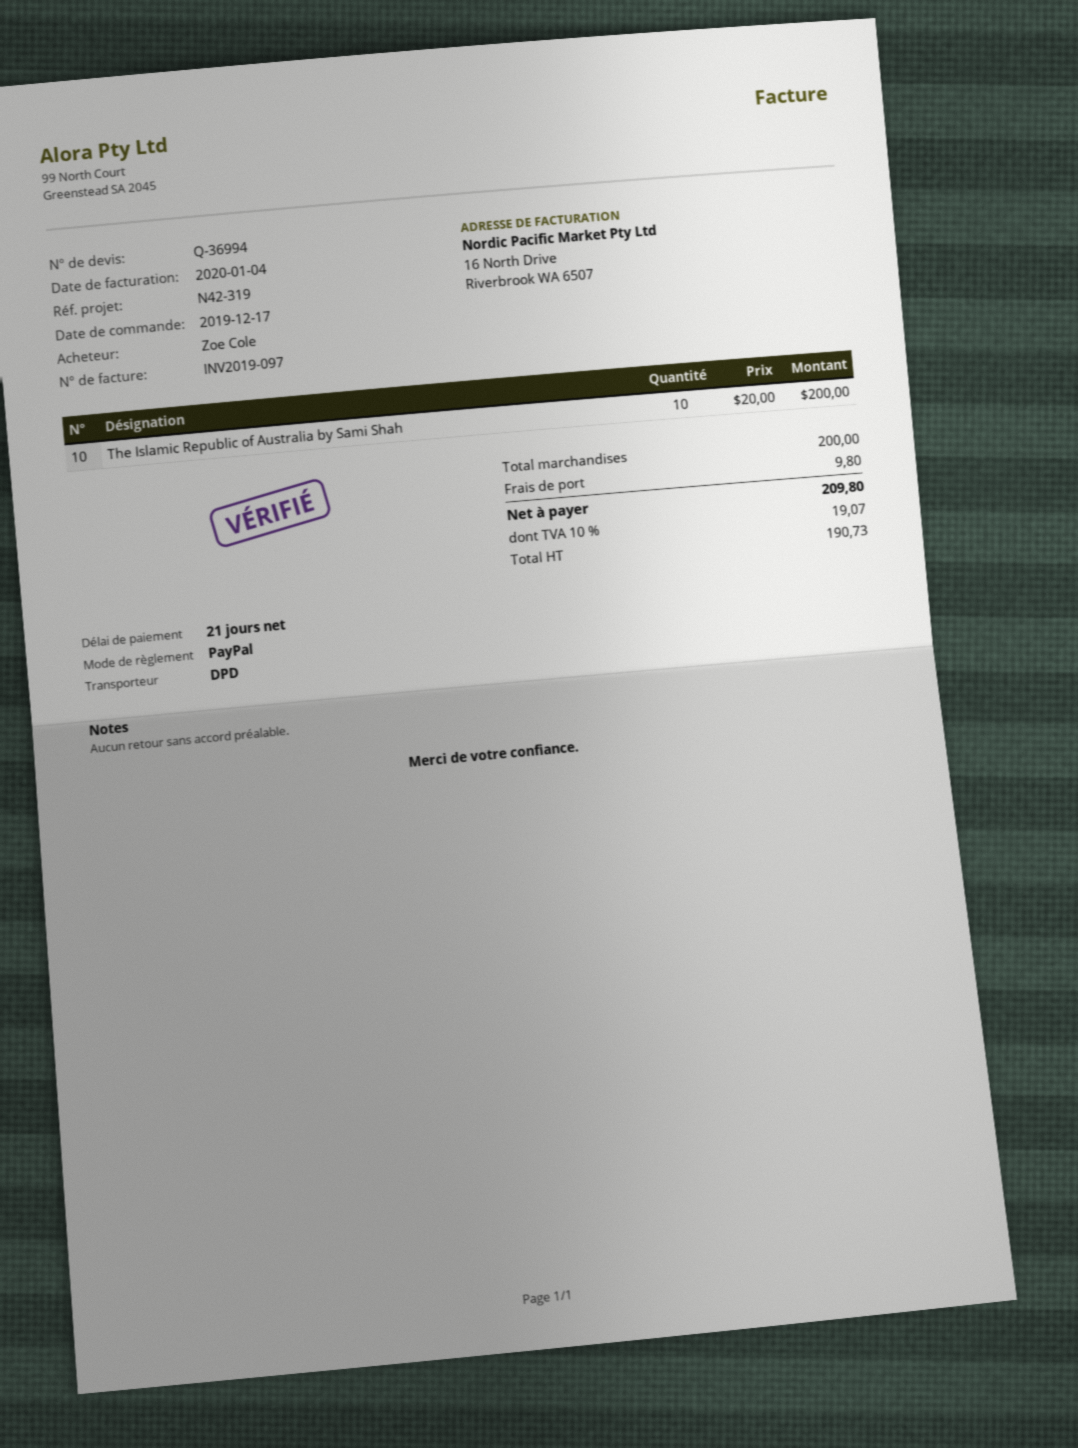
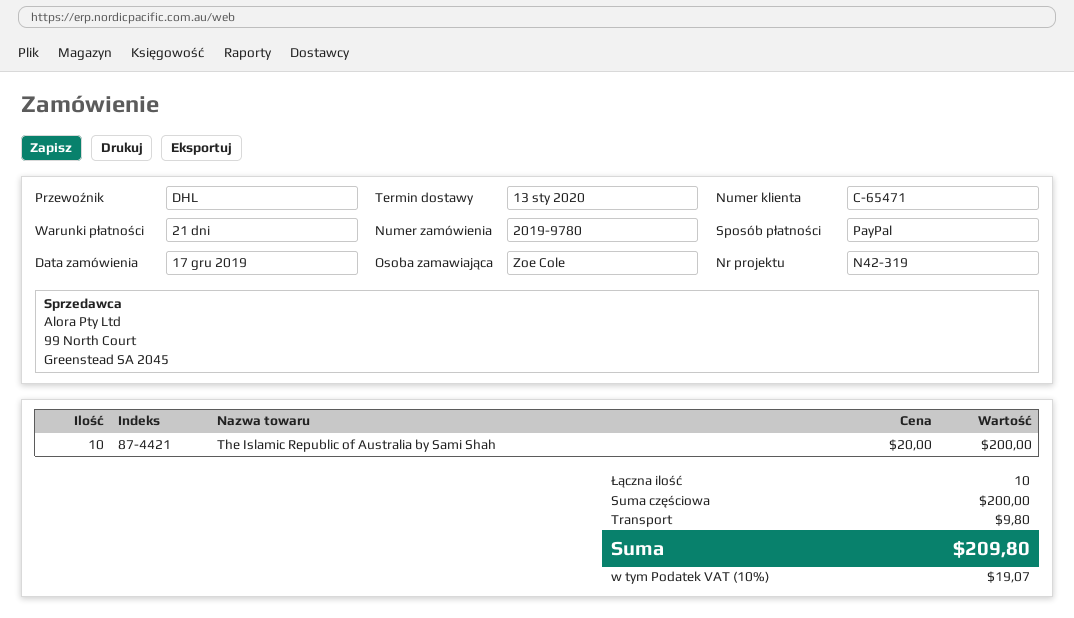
shipping method: DPD -> DHL

